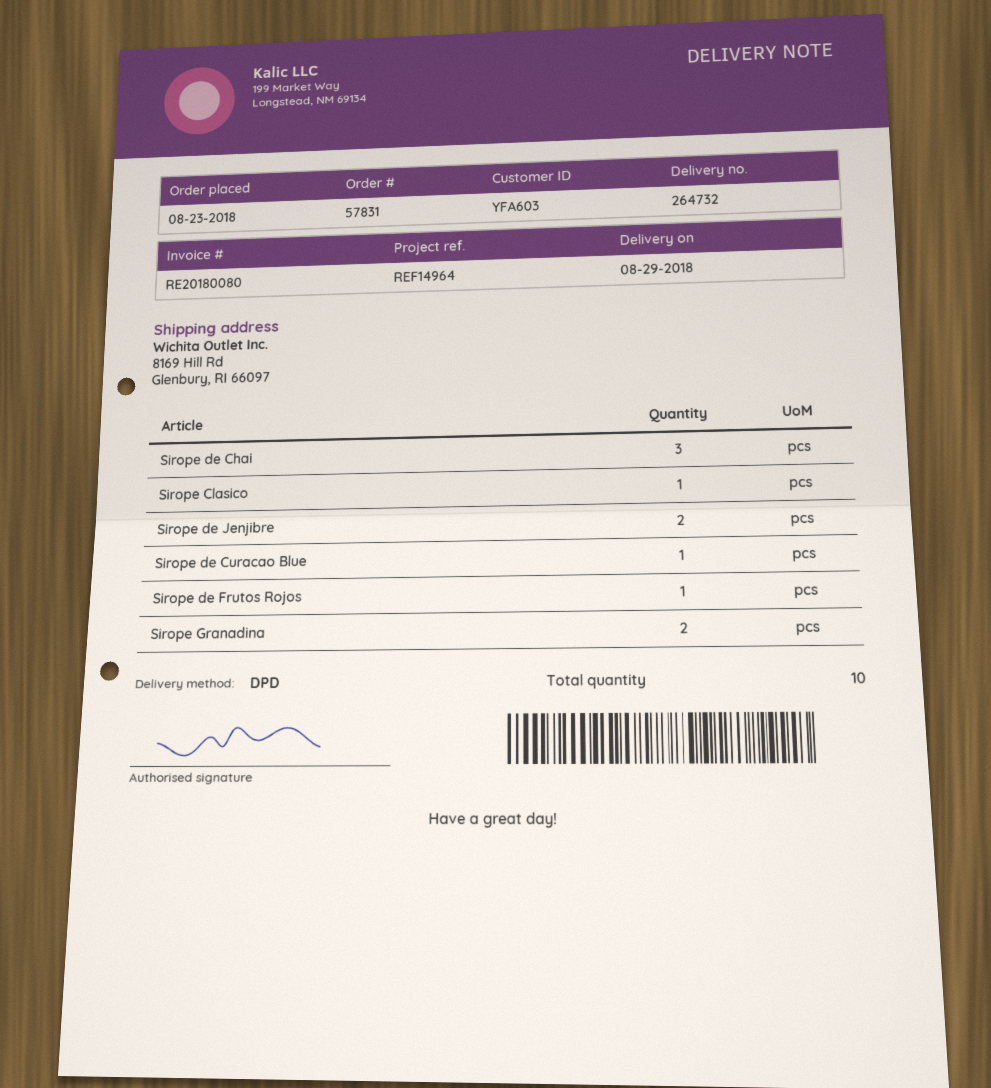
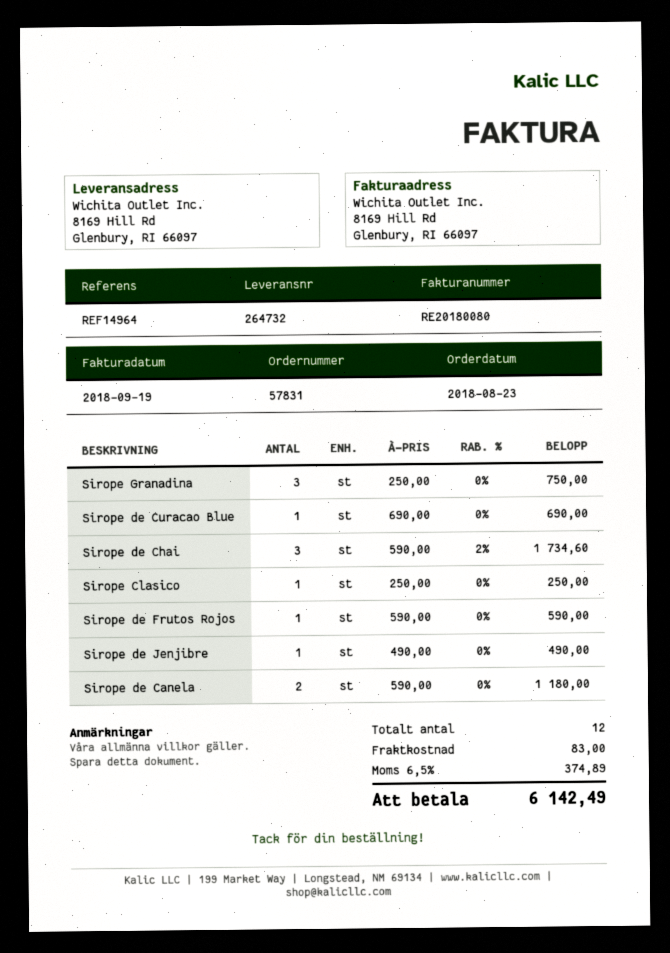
Sirope de Jenjibre: 2 -> 1
Sirope Granadina: 2 -> 3
Sirope de Canela: none -> 2
total quantity: 10 -> 12

